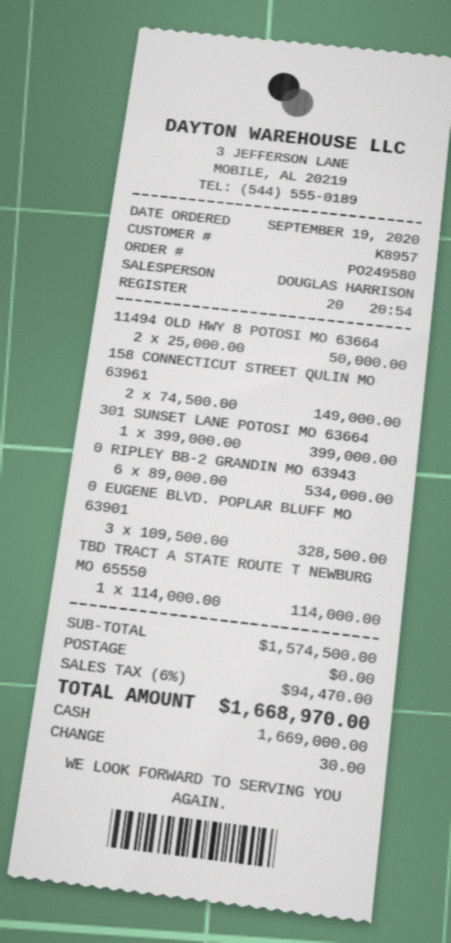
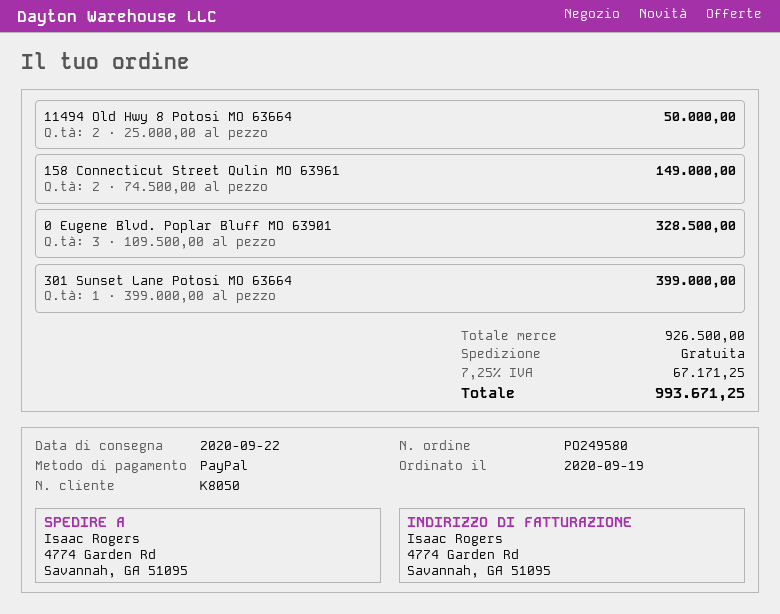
customer number: K8957 -> K8050
payment method: cash -> PayPal
0 RIPLEY BB-2 GRANDIN MO 63943: 6 x 89000.00 = 534000.00 -> none
TBD TRACT A STATE ROUTE T NEWBURG MO 65550: 1 x 114000.00 = 114000.00 -> none
subtotal: 1574500.00 -> 926500.00
tax: 6% = 94470.00 -> 7.25% = 67171.25
total: 1668970.00 -> 993671.25

